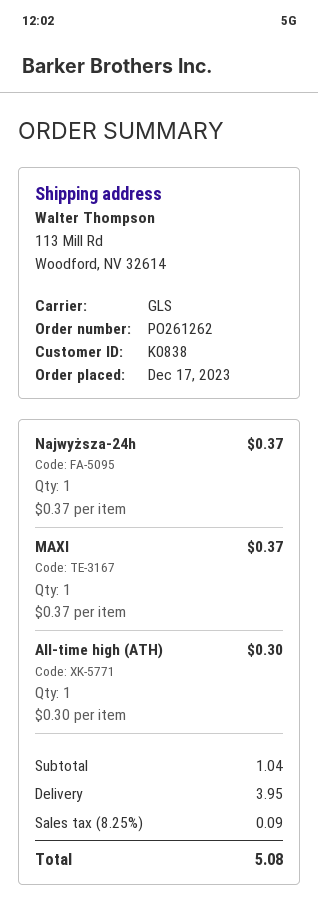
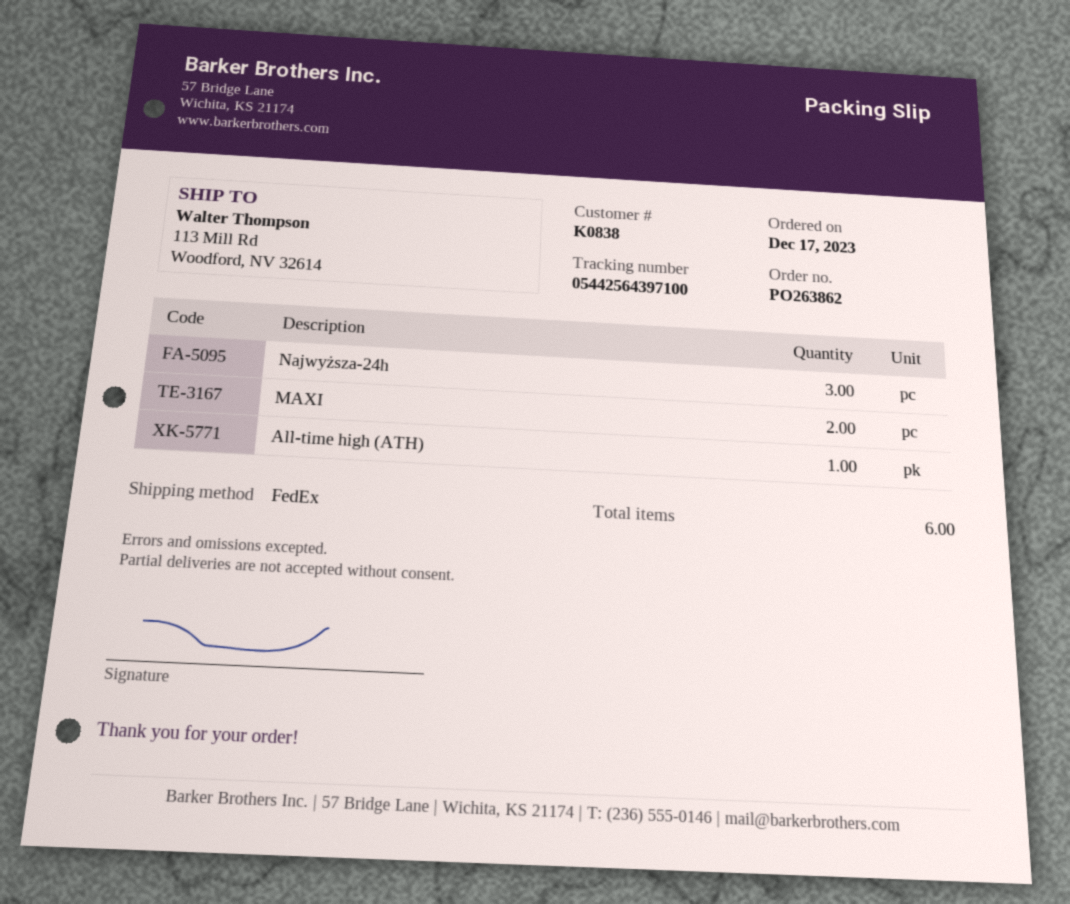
order number: PO261262 -> PO263862
shipping method: GLS -> FedEx
Najwyższa-24h: 1 -> 3
MAXI: 1 -> 2

